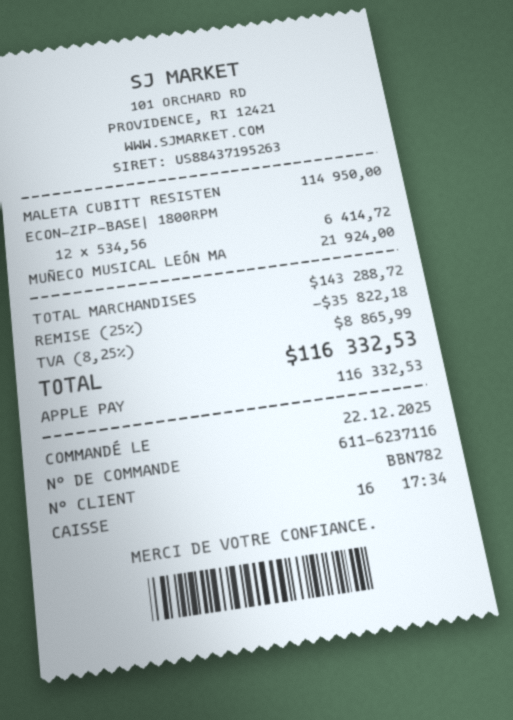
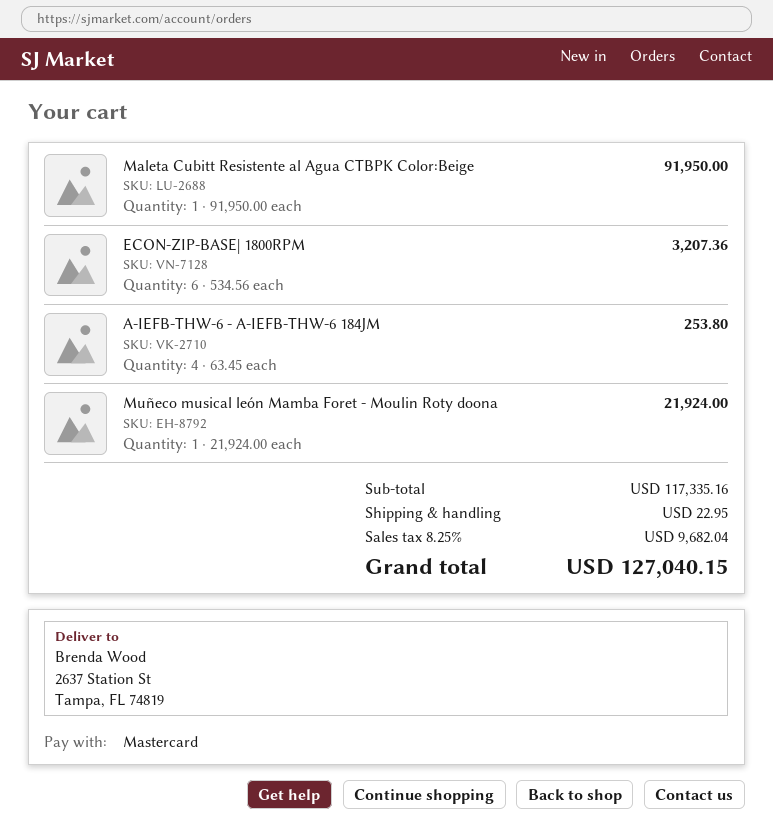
payment method: Apple Pay -> Mastercard
MALETA CUBITT RESISTEN: 1 x 114950.00 = 114950.00 -> 1 x 91950.00 = 91950.00
ECON-ZIP-BASE| 1800RPM: 12 x 534.56 = 6414.72 -> 6 x 534.56 = 3207.36
A-IEFB-THW-6 - A-IEFB-THW-6 184JM: none -> 4 x 63.45 = 253.80
subtotal: 143288.72 -> 117335.16
discount: 25% = 35822.18 -> none
shipping: none -> 22.95
tax: 8.25% = 8865.99 -> 8.25% = 9682.04
total: 116332.53 -> 127040.15

